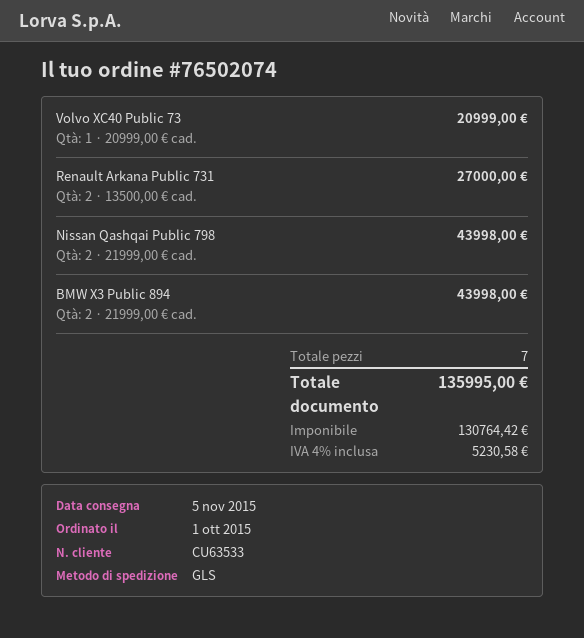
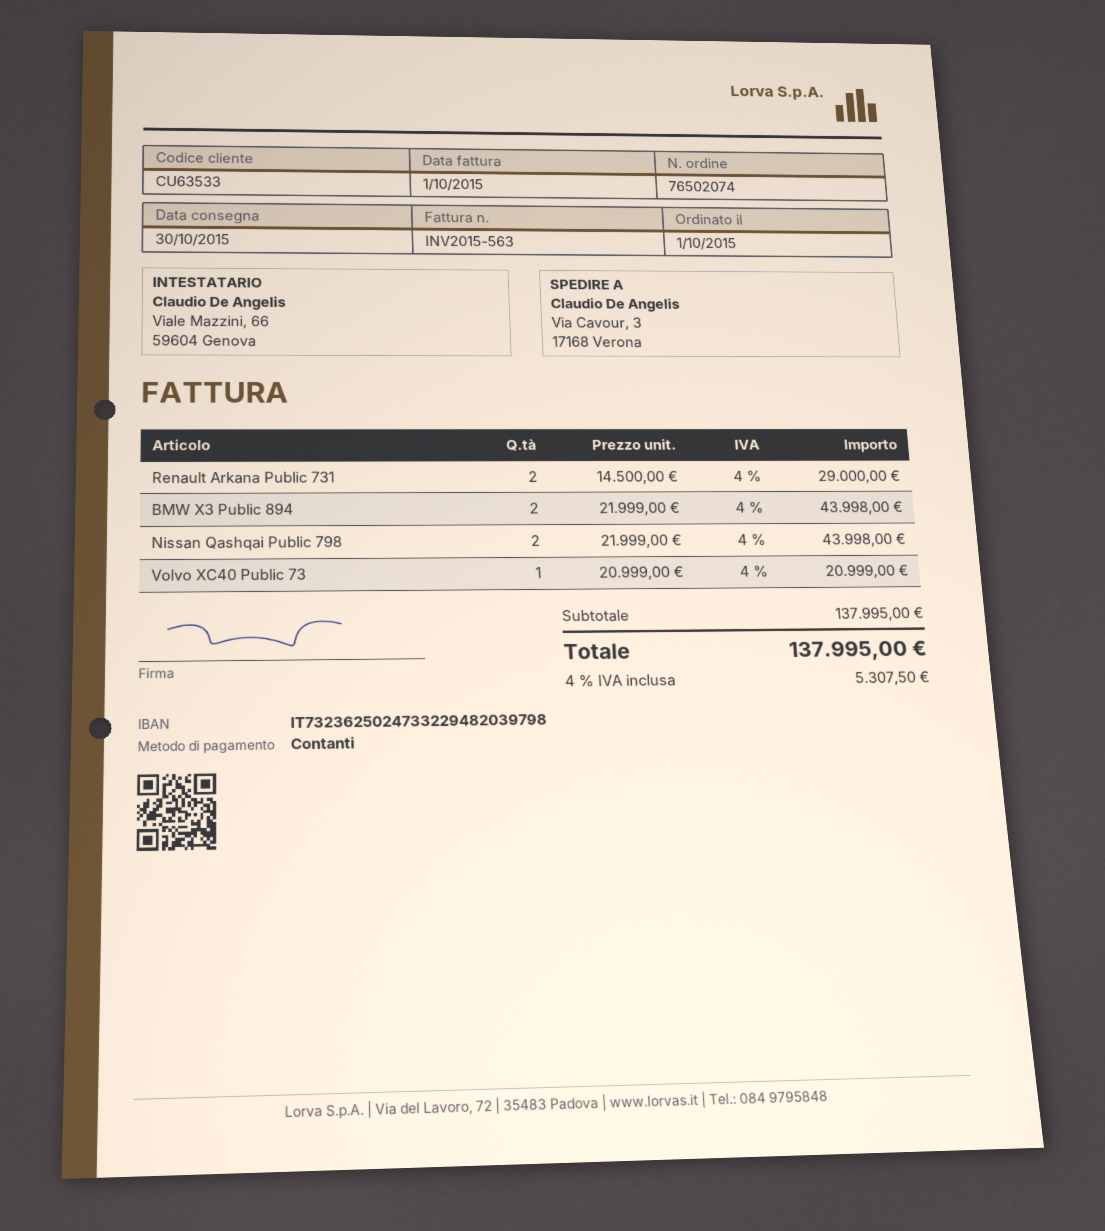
delivery date: 2015-11-05 -> 2015-10-30
Renault Arkana Public 731: 2 x 13500.00 = 27000.00 -> 2 x 14500.00 = 29000.00
tax: 4% = 5230.58 -> 4% = 5307.50
total: 135995.00 -> 137995.00

